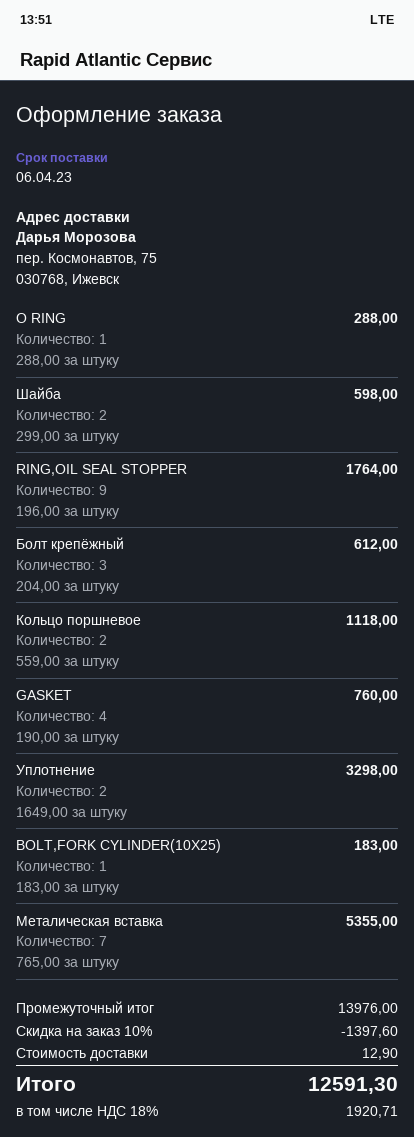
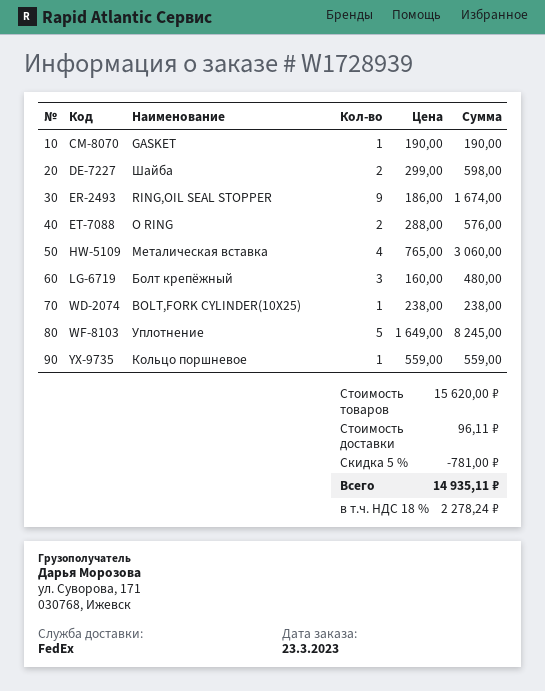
ship to: пер. Космонавтов, 75, 030768, Ижевск -> ул. Суворова, 171, 030768, Ижевск
O RING: 1 x 288.00 = 288.00 -> 2 x 288.00 = 576.00
RING,OIL SEAL STOPPER: 9 x 196.00 = 1764.00 -> 9 x 186.00 = 1674.00
Болт крепёжный: 3 x 204.00 = 612.00 -> 3 x 160.00 = 480.00
Кольцо поршневое: 2 x 559.00 = 1118.00 -> 1 x 559.00 = 559.00
GASKET: 4 x 190.00 = 760.00 -> 1 x 190.00 = 190.00
Уплотнение: 2 x 1649.00 = 3298.00 -> 5 x 1649.00 = 8245.00
BOLT,FORK CYLINDER(10X25): 1 x 183.00 = 183.00 -> 1 x 238.00 = 238.00
Металическая вставка: 7 x 765.00 = 5355.00 -> 4 x 765.00 = 3060.00
subtotal: 13976.00 -> 15620.00
discount: 10% = 1397.60 -> 5% = 781.00
shipping: 12.90 -> 96.11
tax: 18% = 1920.71 -> 18% = 2278.24
total: 12591.30 -> 14935.11

